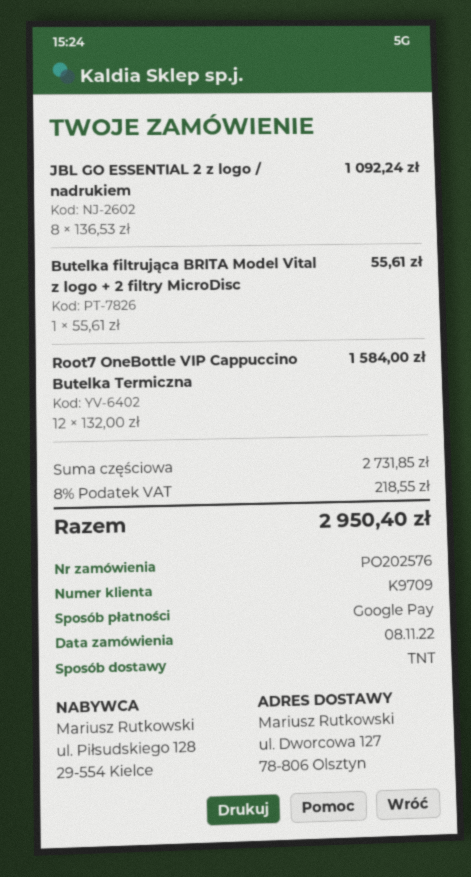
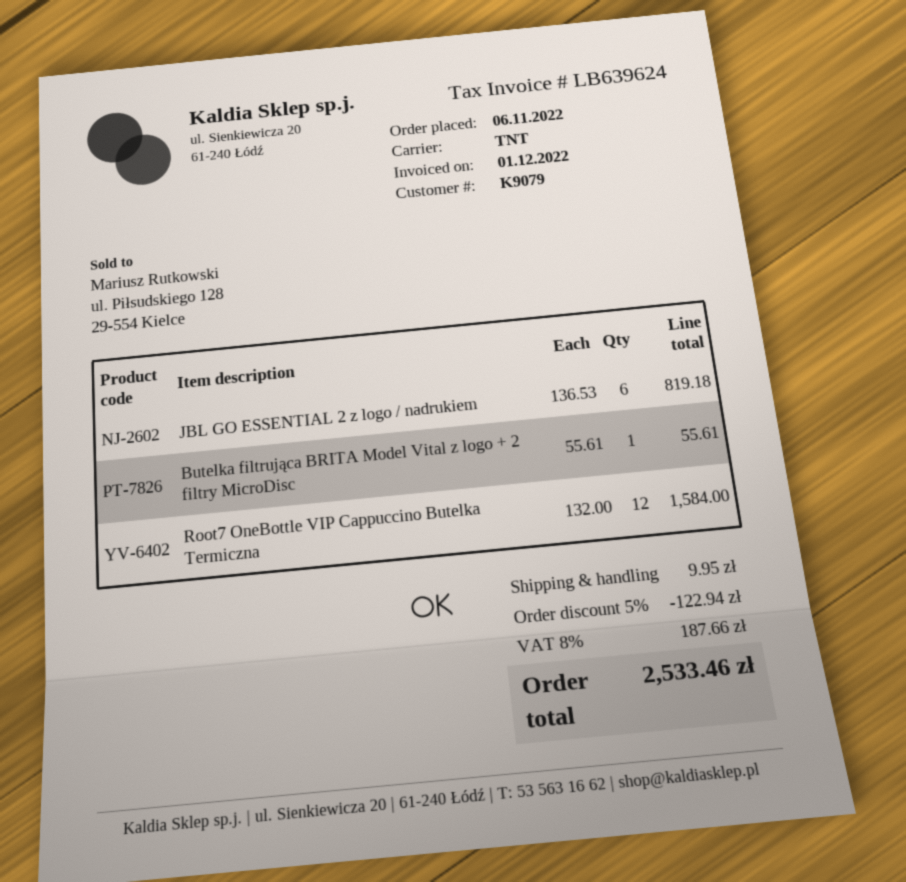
order date: 2022-11-08 -> 2022-11-06
customer number: K9709 -> K9079
JBL GO ESSENTIAL 2 z logo / nadrukiem: 8 x 136.53 = 1092.24 -> 6 x 136.53 = 819.18
discount: none -> 5% = 122.94
shipping: none -> 9.95
tax: 8% = 218.55 -> 8% = 187.66
total: 2950.40 -> 2533.46

